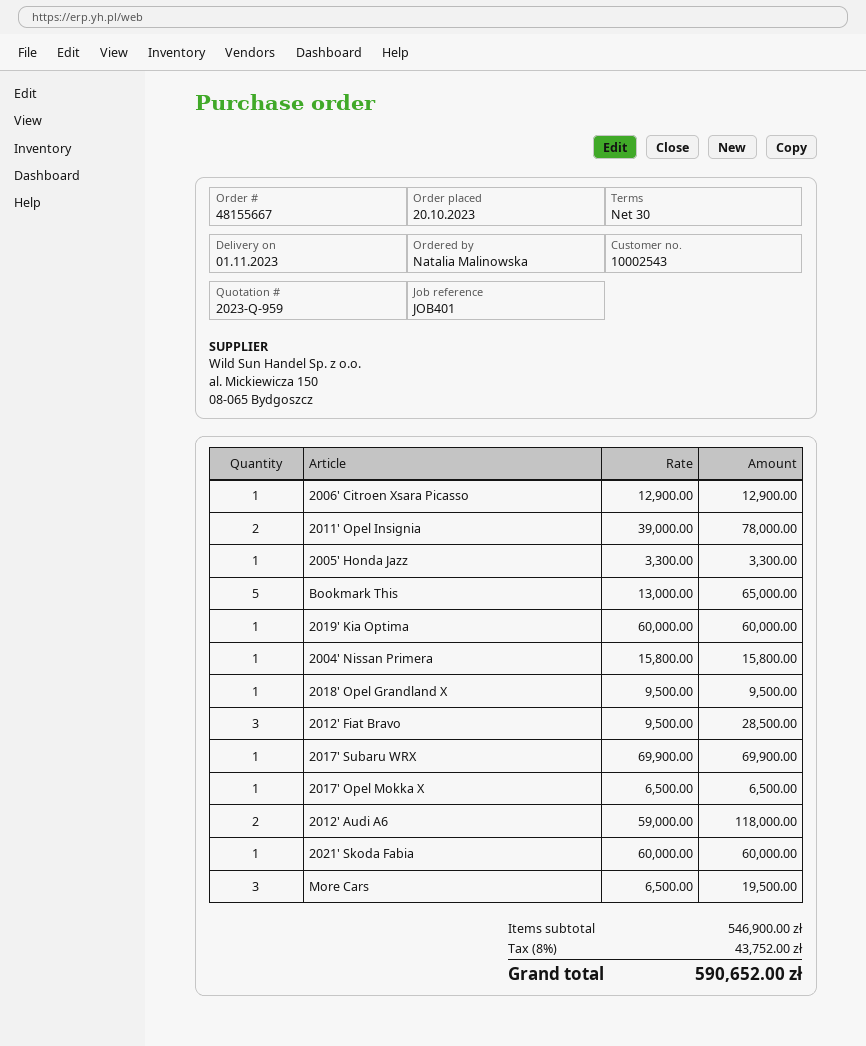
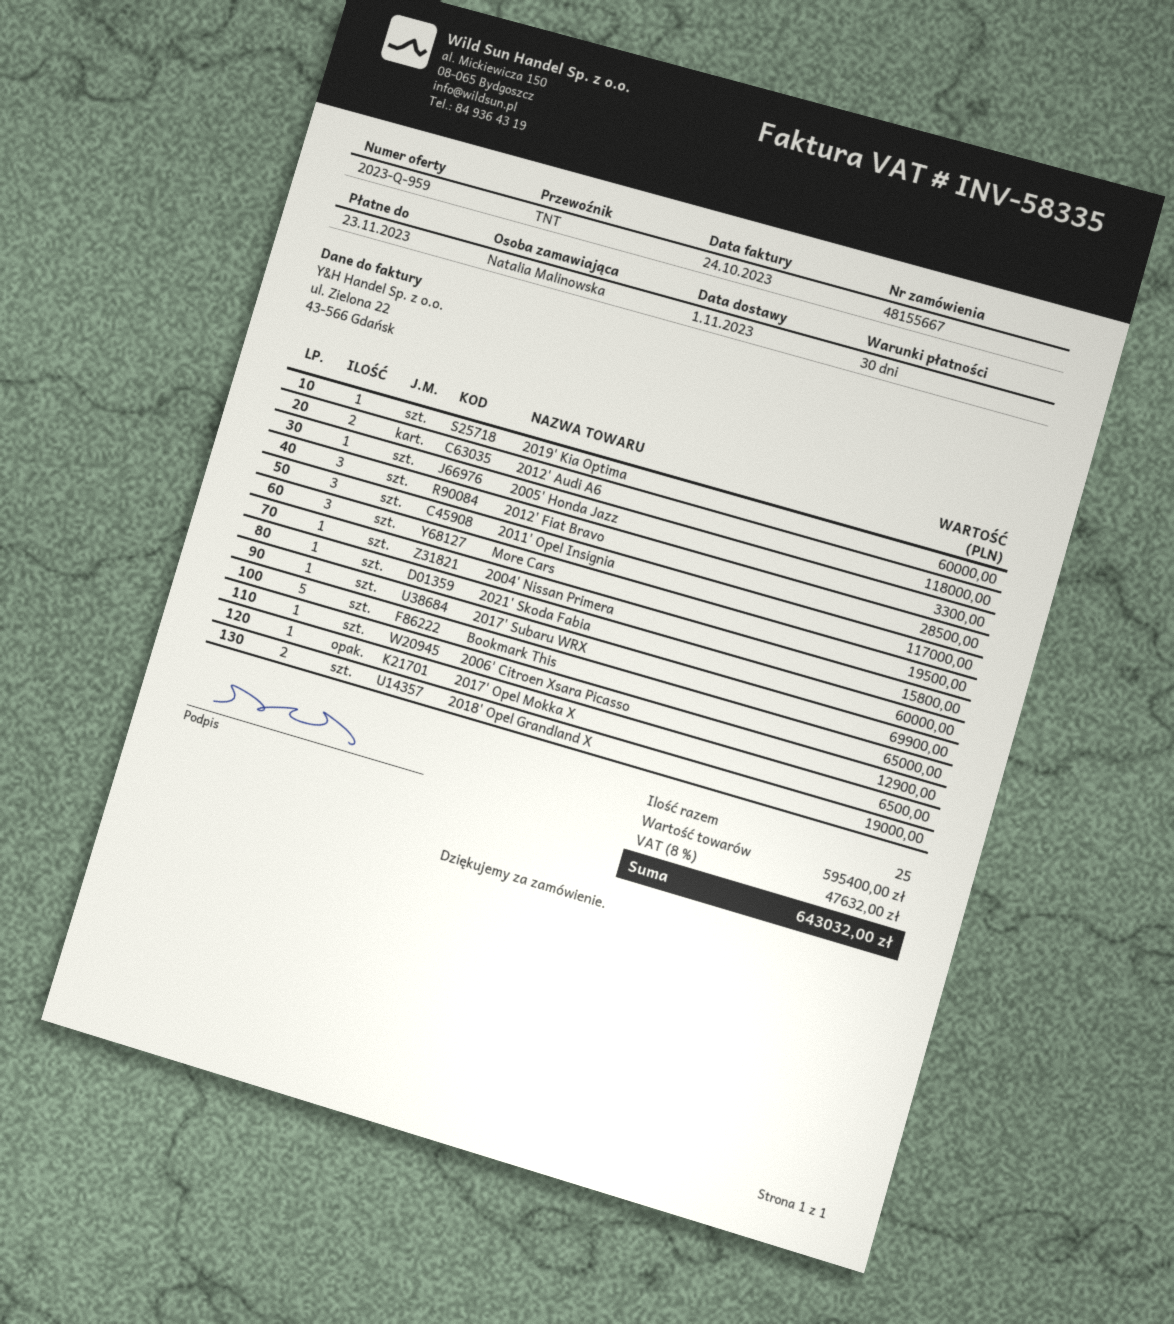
2011' Opel Insignia: 2 for 78000.00 -> 3 for 117000.00
2018' Opel Grandland X: 1 for 9500.00 -> 2 for 19000.00
subtotal: 546900.00 -> 595400.00
tax: 8% = 43752.00 -> 8% = 47632.00
total: 590652.00 -> 643032.00

